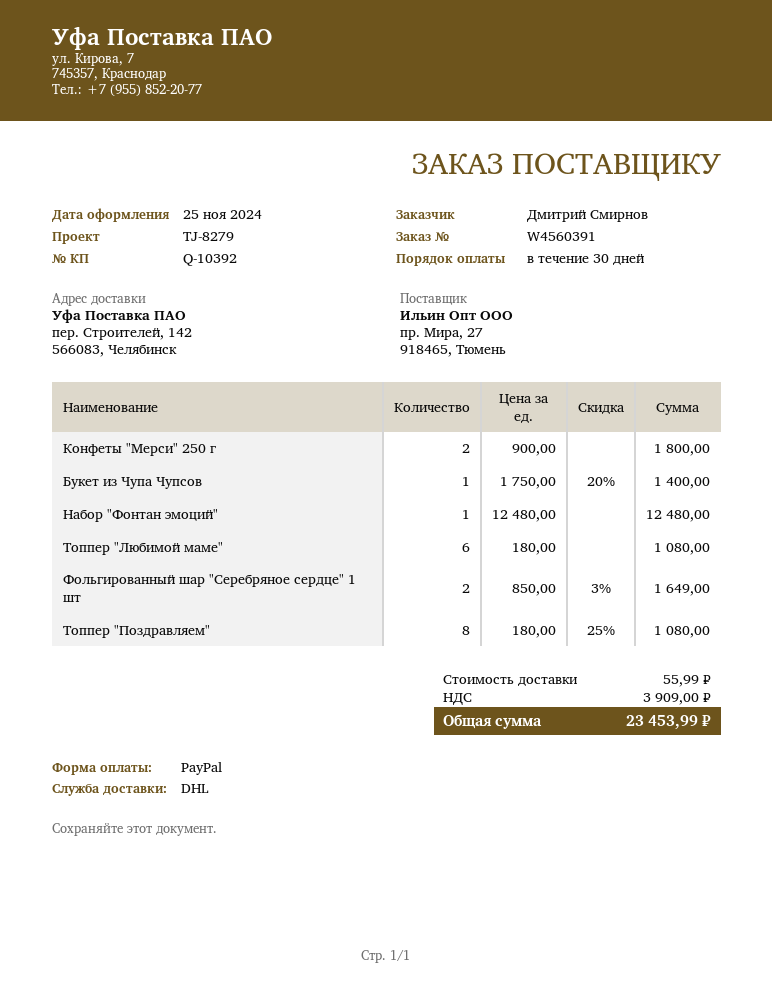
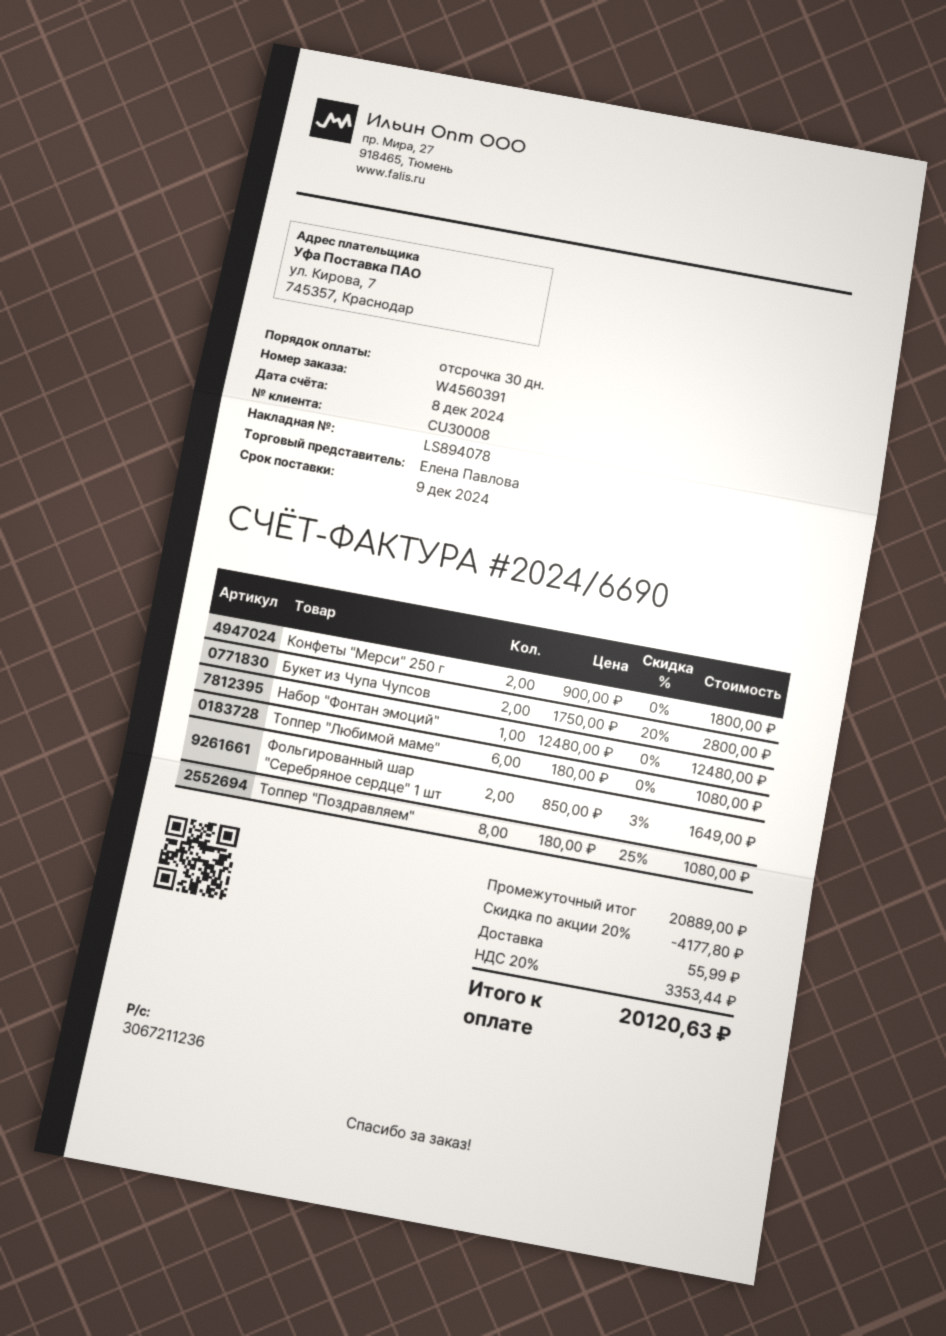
Букет из Чупа Чупсов: 1 x 1750.00 - 20% = 1400.00 -> 2 x 1750.00 - 20% = 2800.00
discount: none -> 20% = 4177.80
tax: 3909.00 -> 3353.44
total: 23453.99 -> 20120.63

